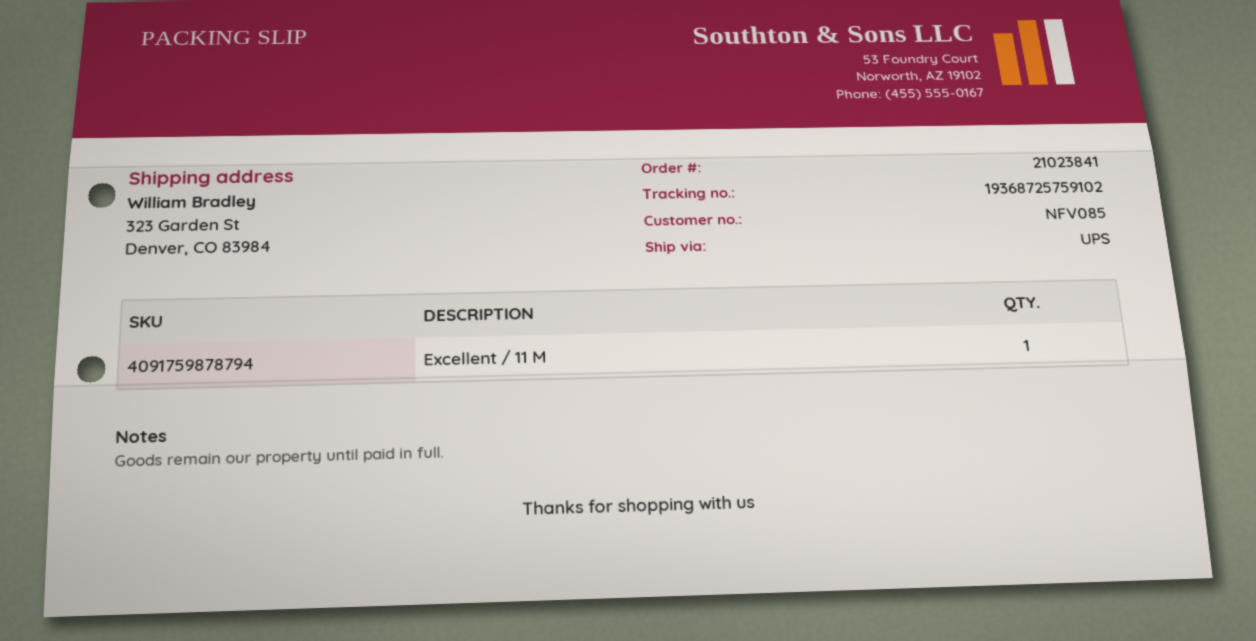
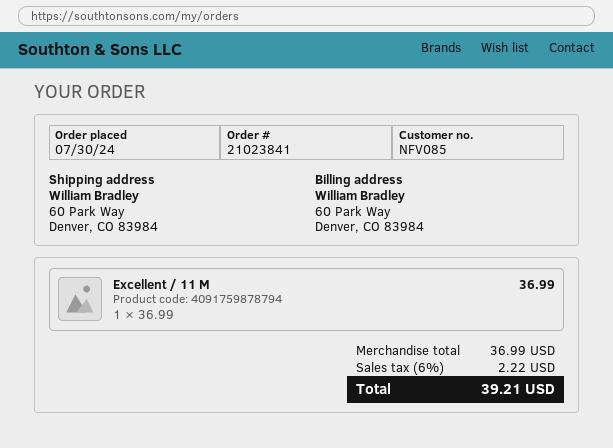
ship to: 323 Garden St, Denver, CO 83984 -> 60 Park Way, Denver, CO 83984

